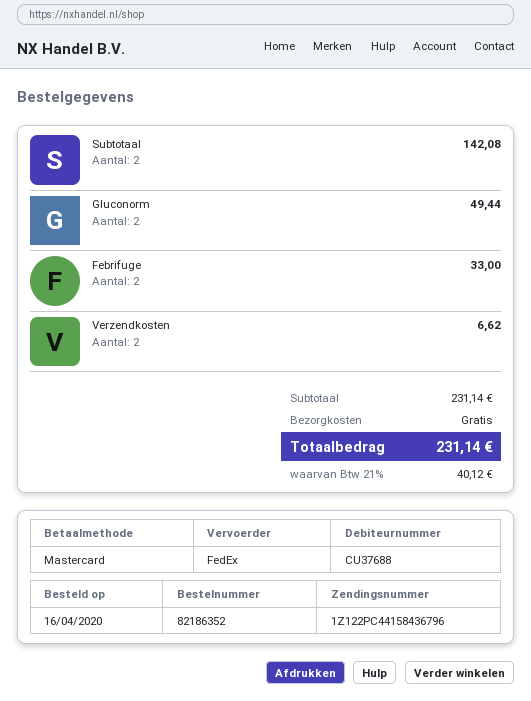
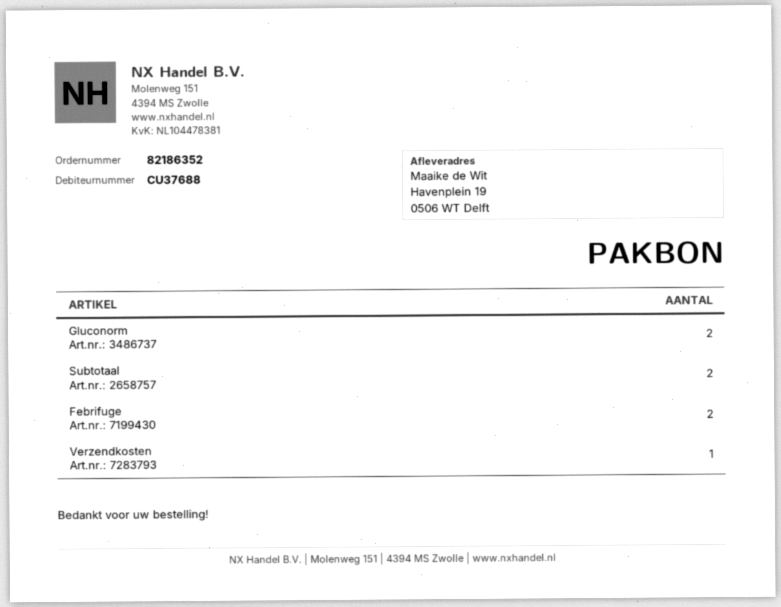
Verzendkosten: 2 -> 1

